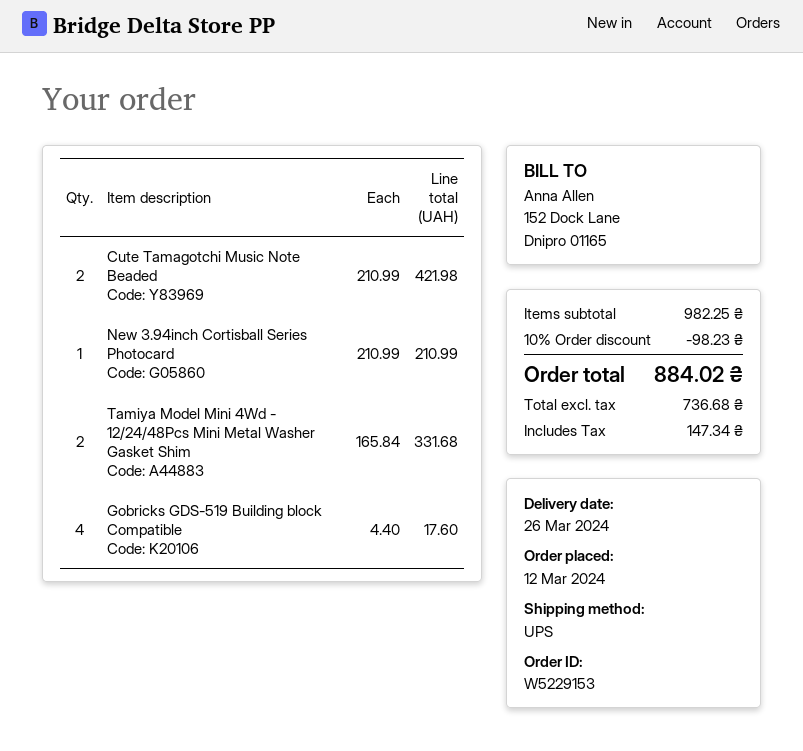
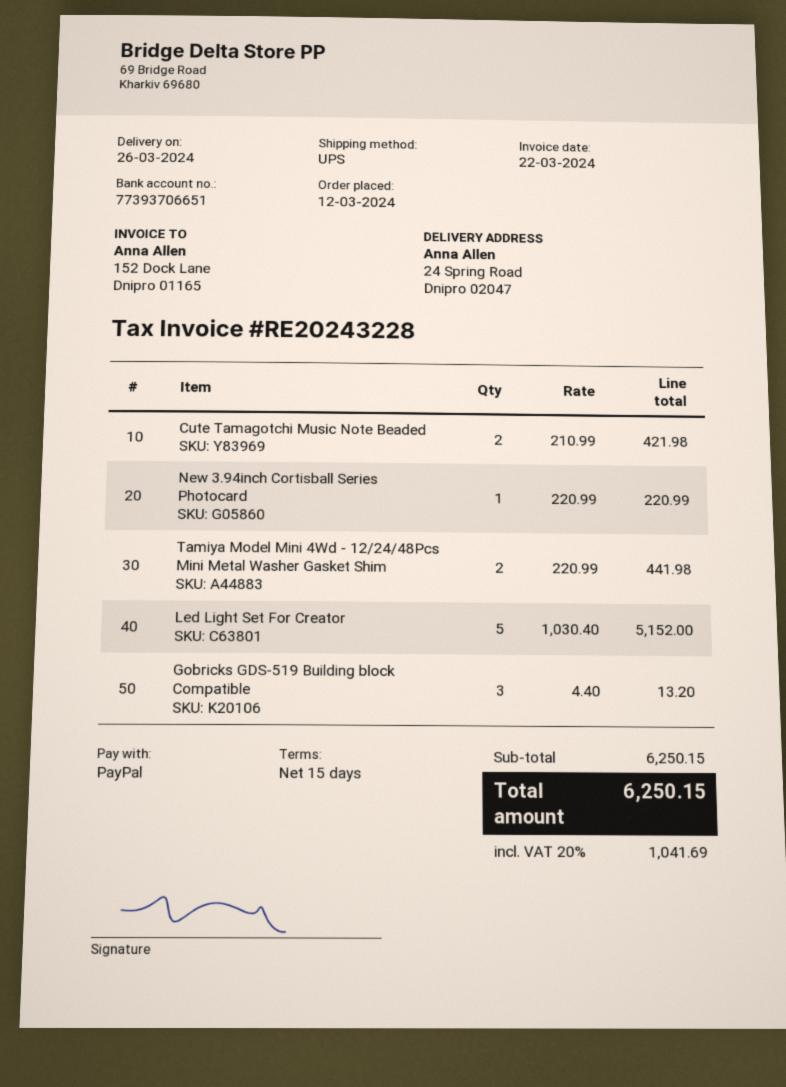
New 3.94inch Cortisball Series Photocard: 1 x 210.99 = 210.99 -> 1 x 220.99 = 220.99
Tamiya Model Mini 4Wd - 12/24/48Pcs Mini Metal Washer Gasket Shim: 2 x 165.84 = 331.68 -> 2 x 220.99 = 441.98
Gobricks GDS-519 Building block Compatible: 4 x 4.40 = 17.60 -> 3 x 4.40 = 13.20
Led Light Set For Creator: none -> 5 x 1030.40 = 5152.00
subtotal: 982.25 -> 6250.15
discount: 10% = 98.23 -> none
tax: 147.34 -> 1041.69
total: 884.02 -> 6250.15

